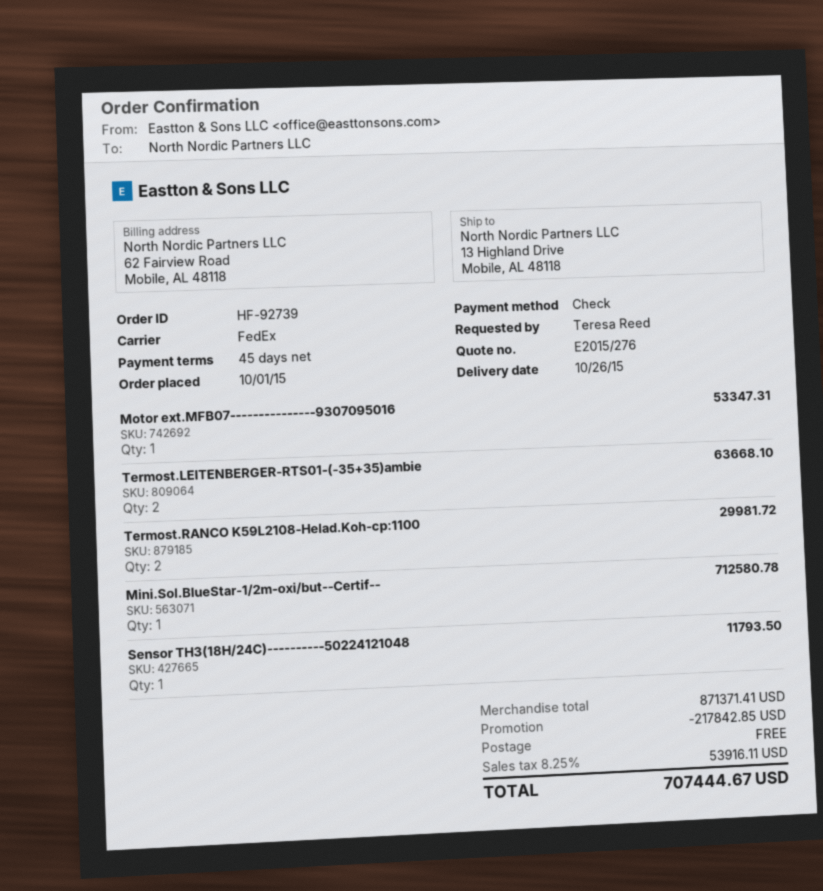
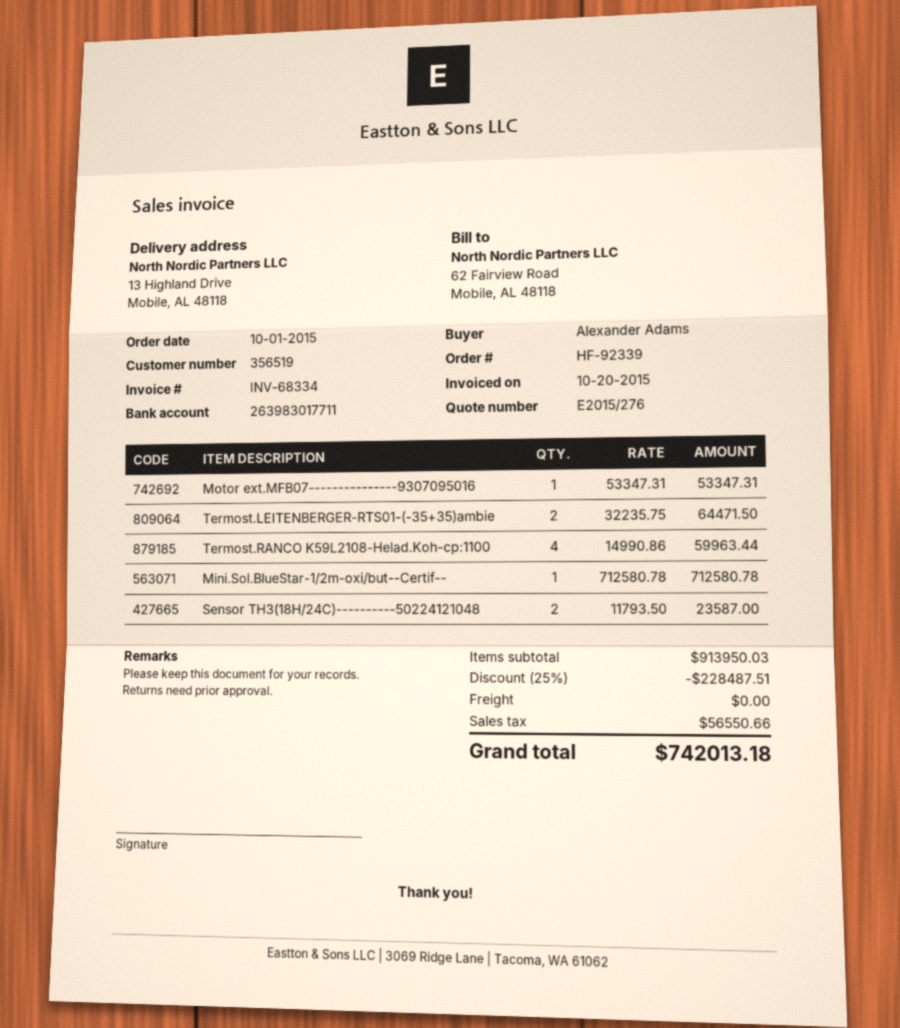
order number: HF-92739 -> HF-92339
ordered by: Teresa Reed -> Alexander Adams
Termost.LEITENBERGER-RTS01-(-35+35)ambie: 2 for 63668.10 -> 2 for 64471.50
Termost.RANCO K59L2108-Helad.Koh-cp:1100: 2 for 29981.72 -> 4 for 59963.44
Sensor TH3(18H/24C)----------50224121048: 1 for 11793.50 -> 2 for 23587.00
subtotal: 871371.41 -> 913950.03
discount: 217842.85 -> 228487.51
tax: 53916.11 -> 56550.66
total: 707444.67 -> 742013.18

